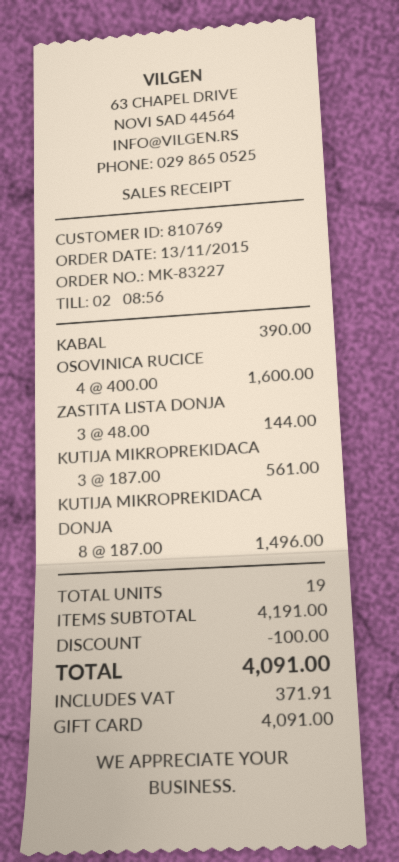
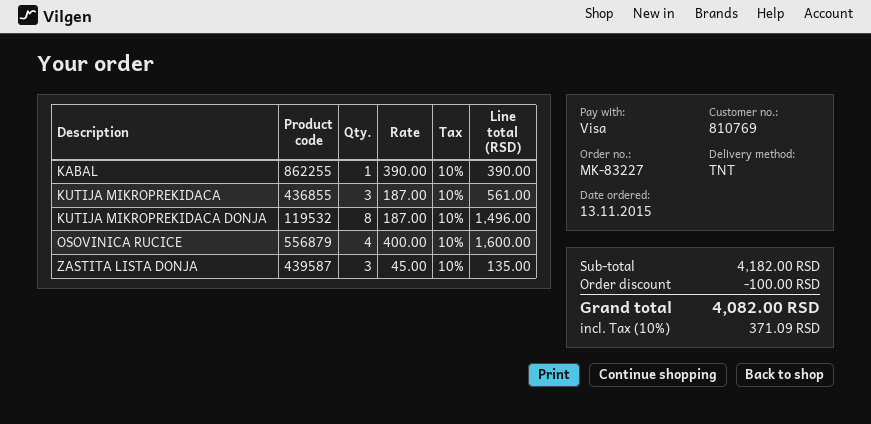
payment method: gift card -> Visa
ZASTITA LISTA DONJA: 3 x 48.00 = 144.00 -> 3 x 45.00 = 135.00
subtotal: 4191.00 -> 4182.00
tax: 371.91 -> 371.09
total: 4091.00 -> 4082.00

